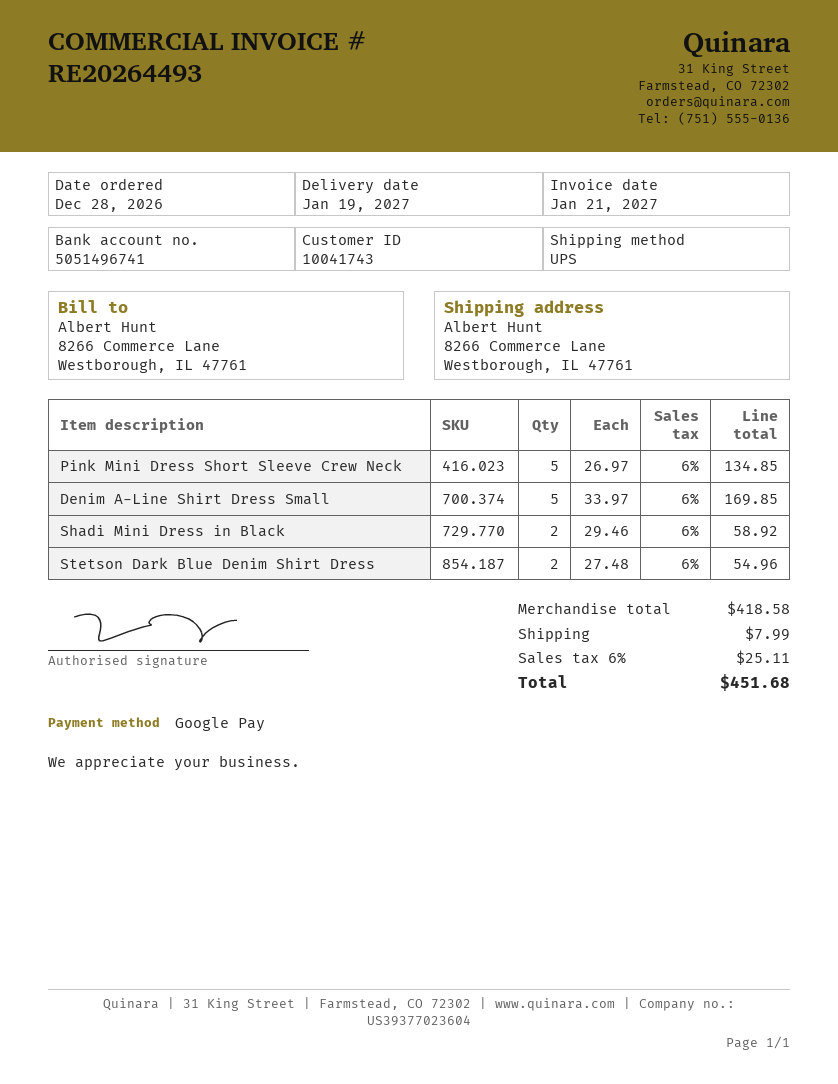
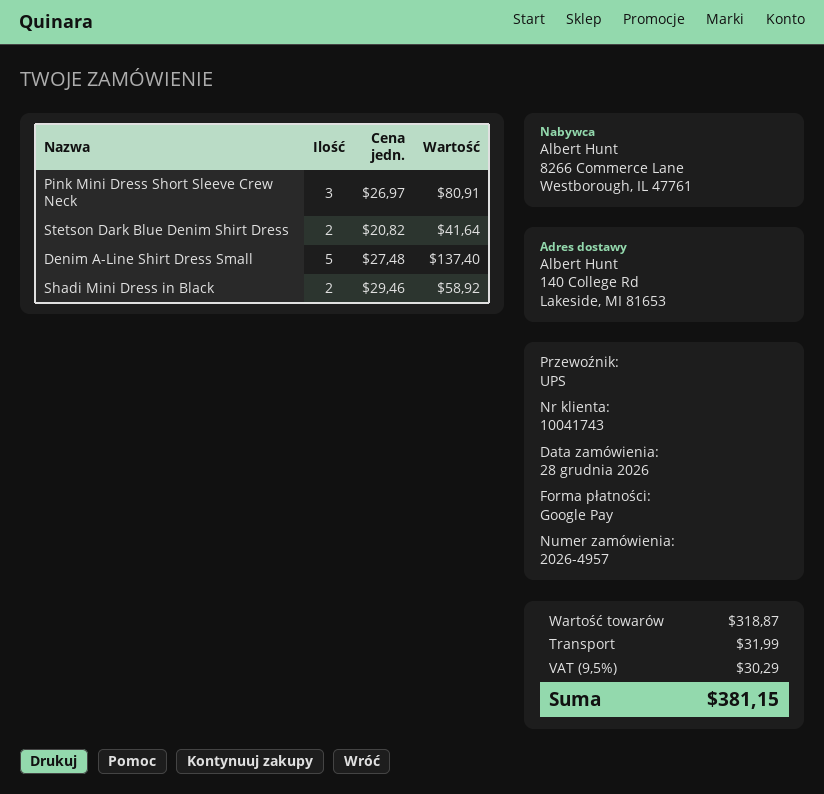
ship to: 8266 Commerce Lane, Westborough, IL 47761 -> 140 College Rd, Lakeside, MI 81653
Pink Mini Dress Short Sleeve Crew Neck: 5 x 26.97 = 134.85 -> 3 x 26.97 = 80.91
Denim A-Line Shirt Dress Small: 5 x 33.97 = 169.85 -> 5 x 27.48 = 137.40
Stetson Dark Blue Denim Shirt Dress: 2 x 27.48 = 54.96 -> 2 x 20.82 = 41.64
subtotal: 418.58 -> 318.87
shipping: 7.99 -> 31.99
tax: 6% = 25.11 -> 9.5% = 30.29
total: 451.68 -> 381.15

